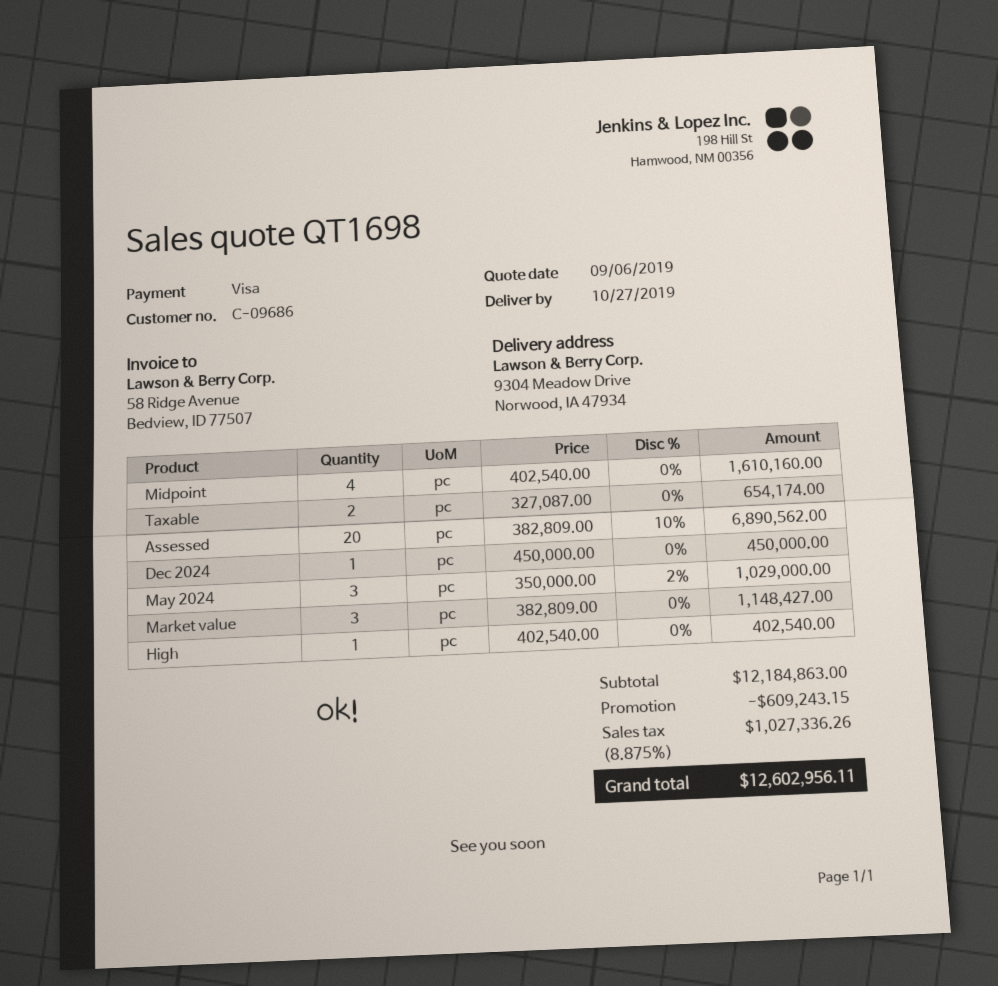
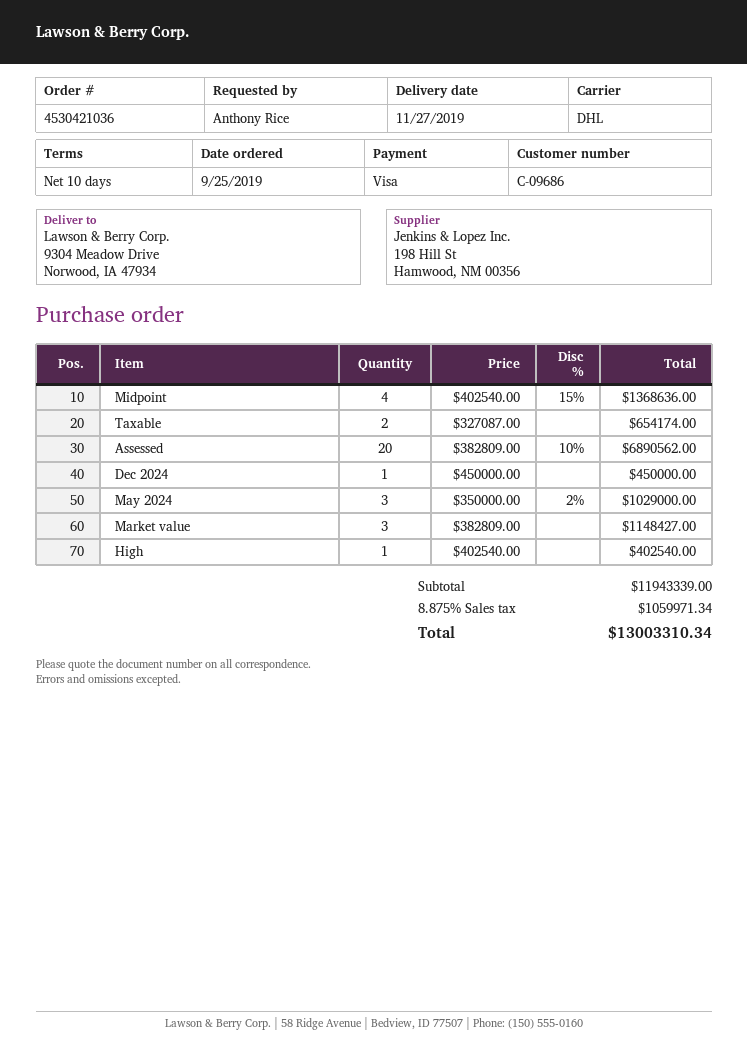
delivery date: 2019-10-27 -> 2019-11-27
Midpoint: 4 x 402540.00 = 1610160.00 -> 4 x 402540.00 - 15% = 1368636.00
subtotal: 12184863.00 -> 11943339.00
discount: 609243.15 -> none
tax: 8.875% = 1027336.26 -> 8.875% = 1059971.34
total: 12602956.11 -> 13003310.34

